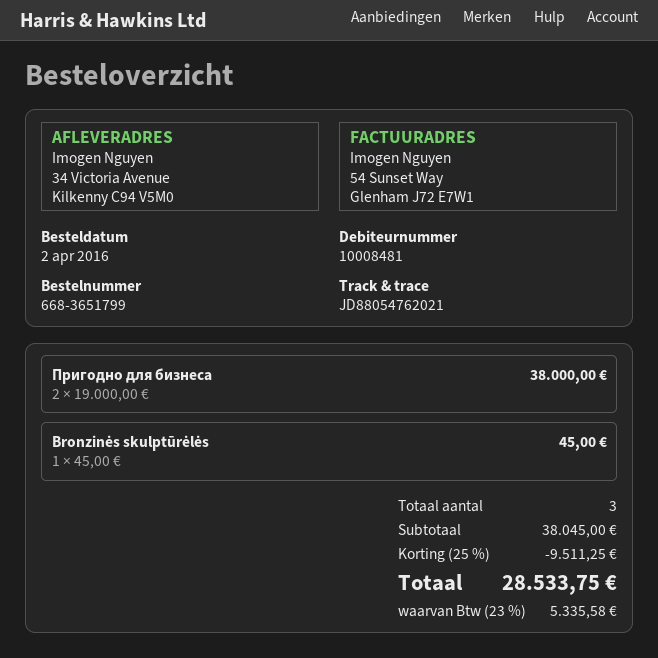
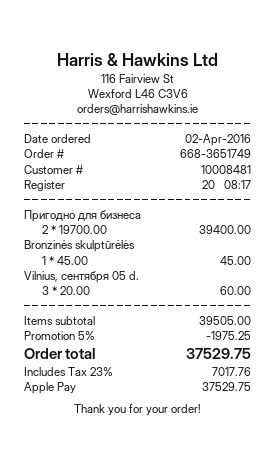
order number: 668-3651799 -> 668-3651749
Пригодно для бизнеса: 2 x 19000.00 = 38000.00 -> 2 x 19700.00 = 39400.00
Vilnius, сентября 05 d.: none -> 3 x 20.00 = 60.00
subtotal: 38045.00 -> 39505.00
discount: 25% = 9511.25 -> 5% = 1975.25
tax: 23% = 5335.58 -> 23% = 7017.76
total: 28533.75 -> 37529.75

